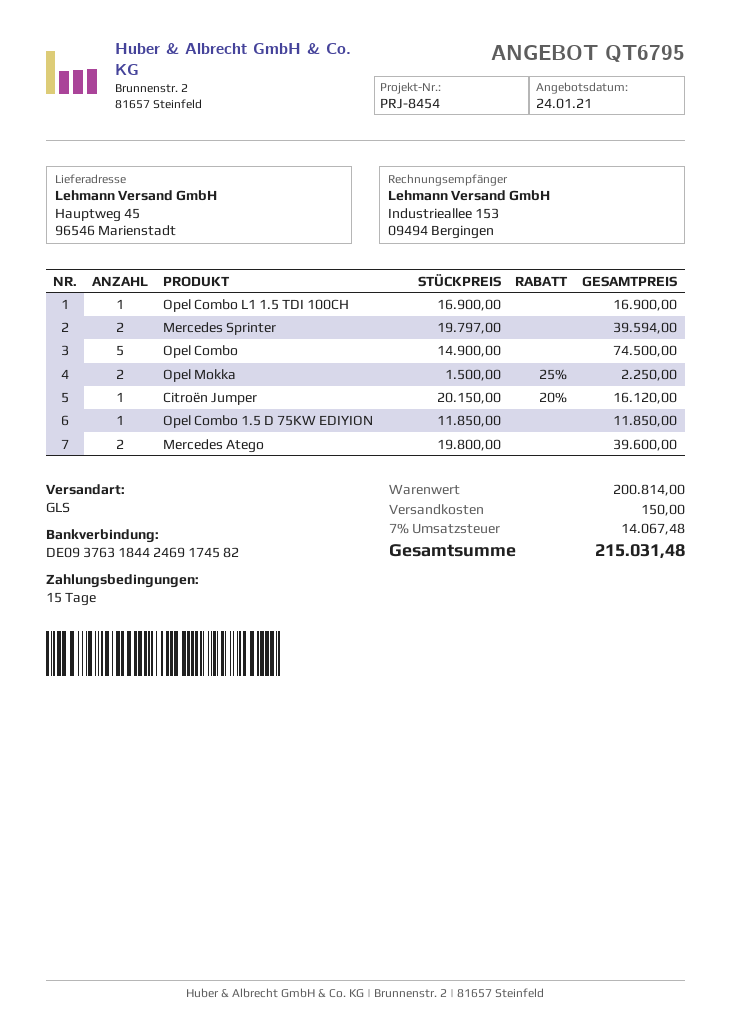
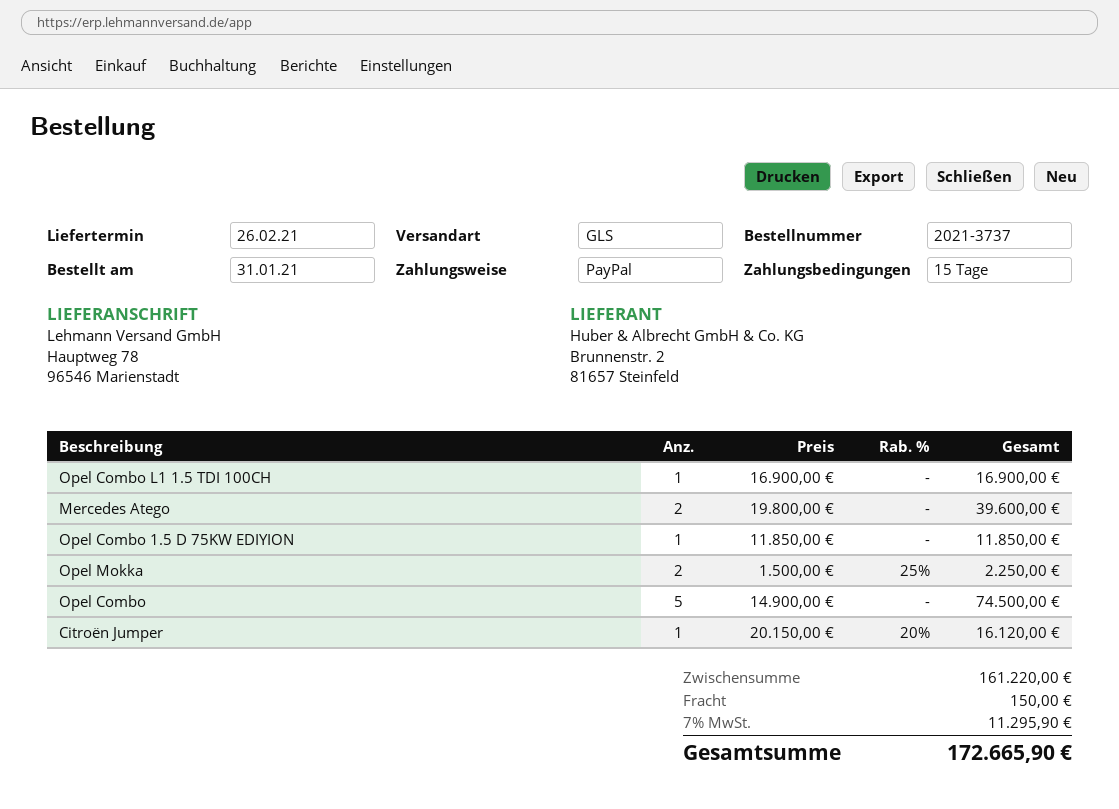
ship to: Hauptweg 45, 96546 Marienstadt -> Hauptweg 78, 96546 Marienstadt
Mercedes Sprinter: 2 x 19797.00 = 39594.00 -> none
subtotal: 200814.00 -> 161220.00
tax: 7% = 14067.48 -> 7% = 11295.90
total: 215031.48 -> 172665.90

